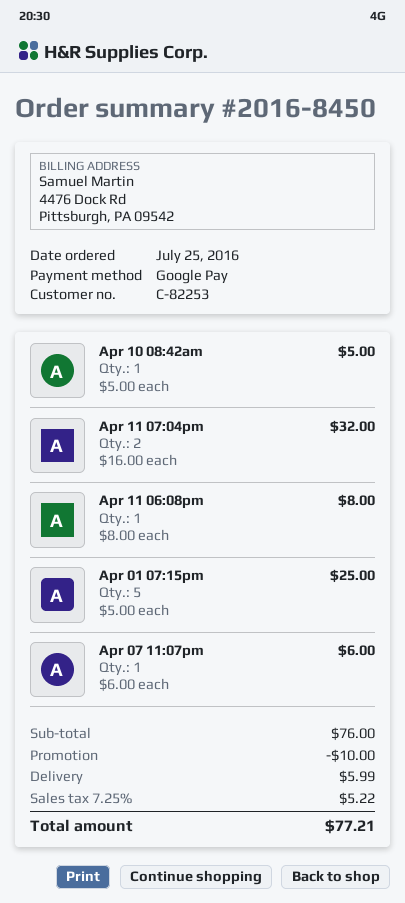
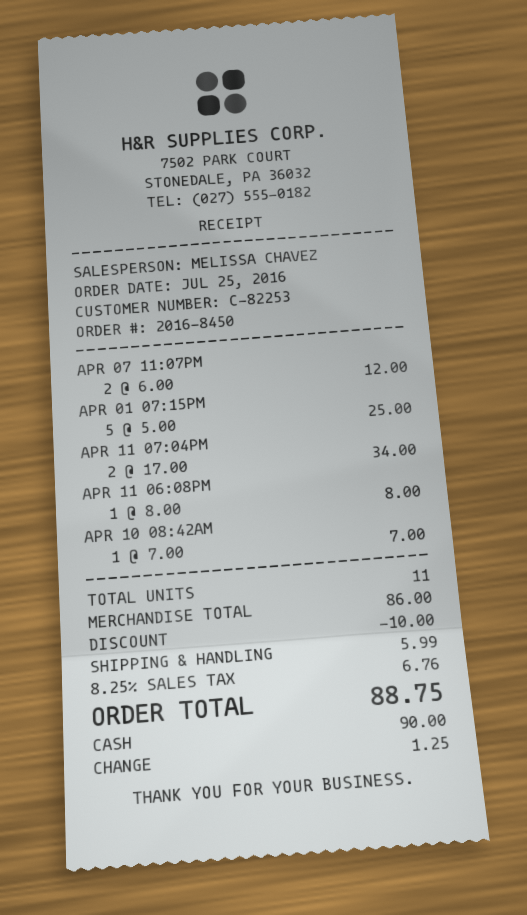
payment method: Google Pay -> cash
Apr 10 08:42am: 1 x 5.00 = 5.00 -> 1 x 7.00 = 7.00
Apr 11 07:04pm: 2 x 16.00 = 32.00 -> 2 x 17.00 = 34.00
Apr 07 11:07pm: 1 x 6.00 = 6.00 -> 2 x 6.00 = 12.00
subtotal: 76.00 -> 86.00
tax: 7.25% = 5.22 -> 8.25% = 6.76
total: 77.21 -> 88.75

